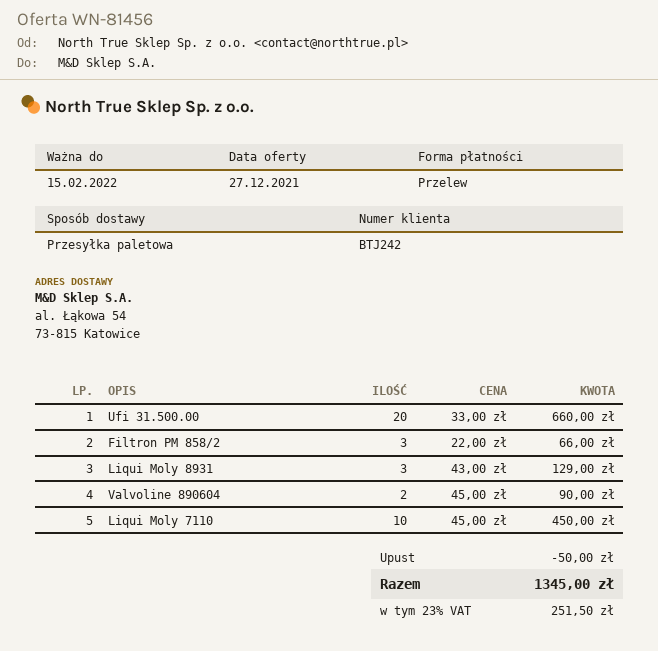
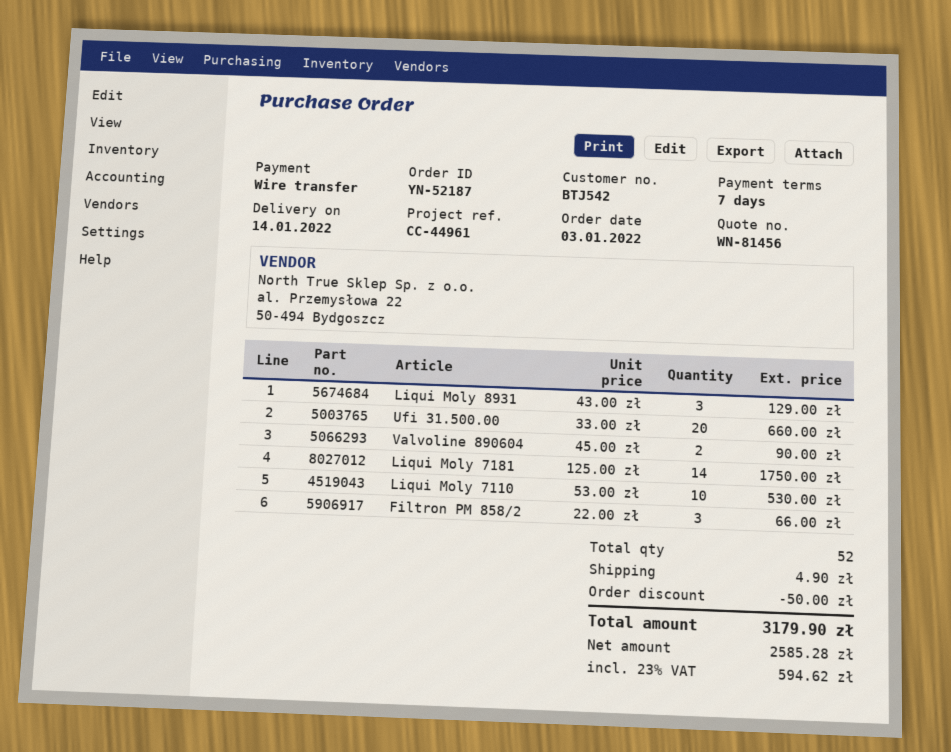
customer number: BTJ242 -> BTJ542
Liqui Moly 7110: 10 x 45.00 = 450.00 -> 10 x 53.00 = 530.00
Liqui Moly 7181: none -> 14 x 125.00 = 1750.00
shipping: none -> 4.90
tax: 23% = 251.50 -> 23% = 594.62
total: 1345.00 -> 3179.90

